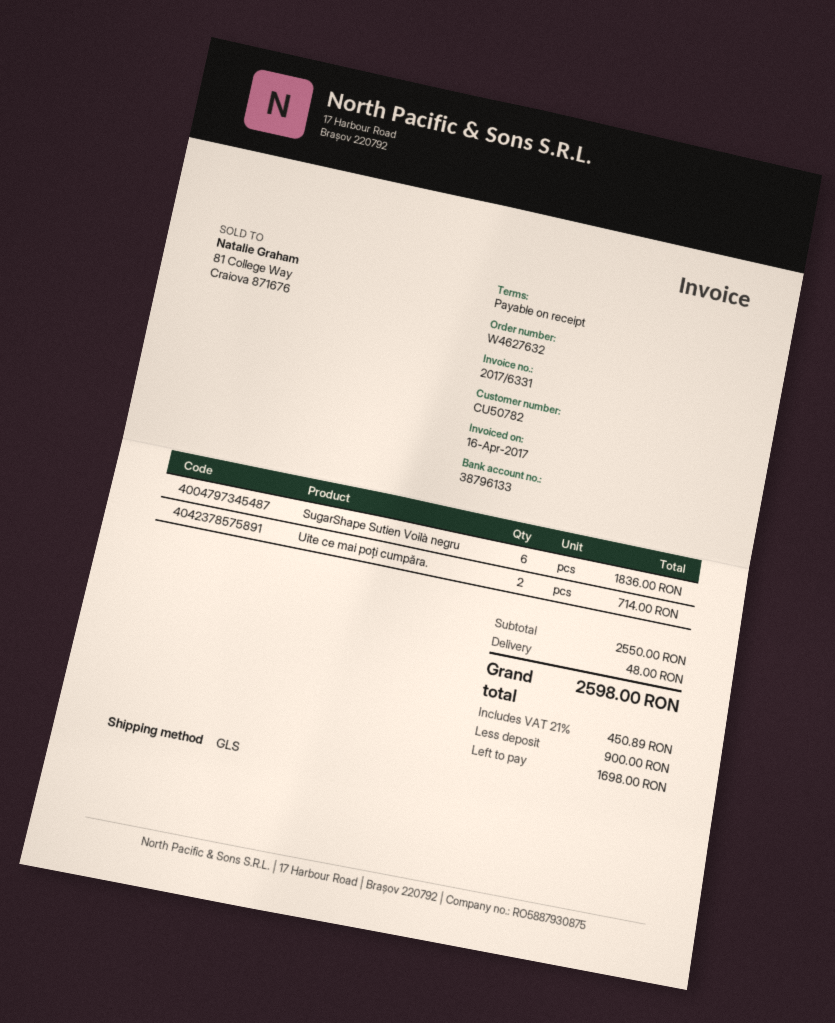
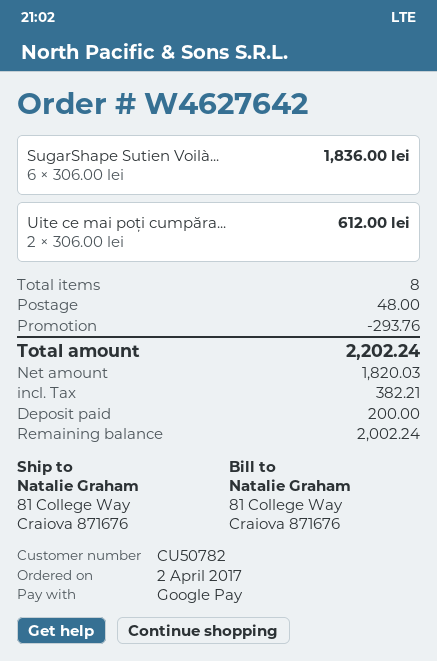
order number: W4627632 -> W4627642
Uite ce mai poți cumpăra.: 2 for 714.00 -> 2 for 612.00
discount: none -> 293.76
tax: 450.89 -> 382.21
total: 2598.00 -> 2202.24
deposit: 900.00 -> 200.00
balance: 1698.00 -> 2002.24

